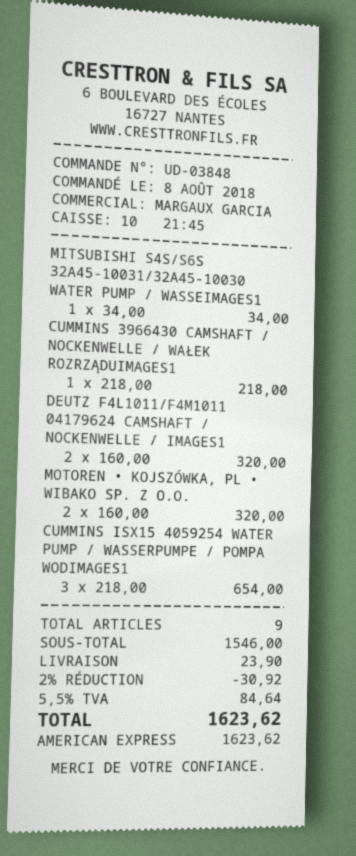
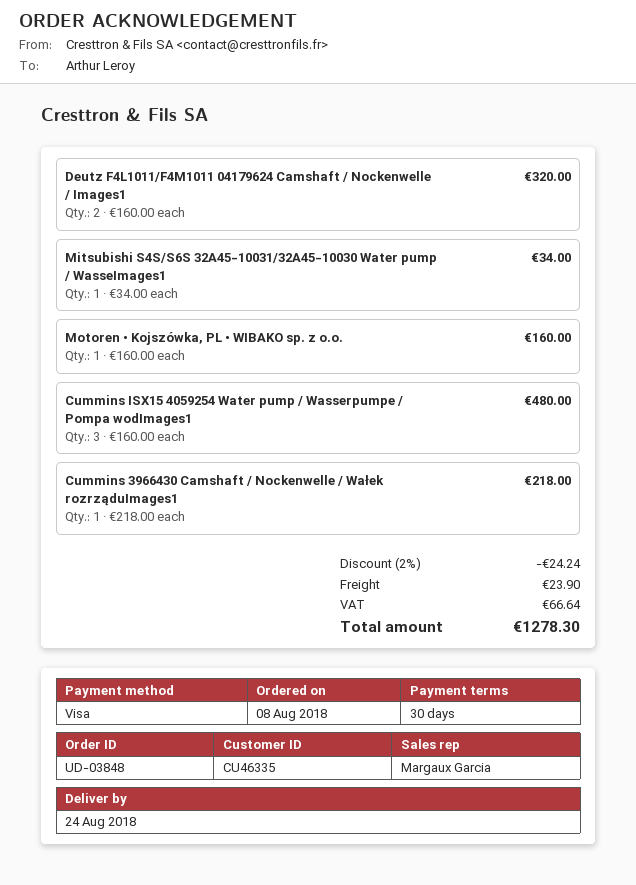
payment method: American Express -> Visa
MOTOREN • KOJSZÓWKA, PL • WIBAKO SP. Z O.O.: 2 x 160.00 = 320.00 -> 1 x 160.00 = 160.00
CUMMINS ISX15 4059254 WATER PUMP / WASSERPUMPE / POMPA WODIMAGES1: 3 x 218.00 = 654.00 -> 3 x 160.00 = 480.00
discount: 2% = 30.92 -> 2% = 24.24
tax: 84.64 -> 66.64
total: 1623.62 -> 1278.30

